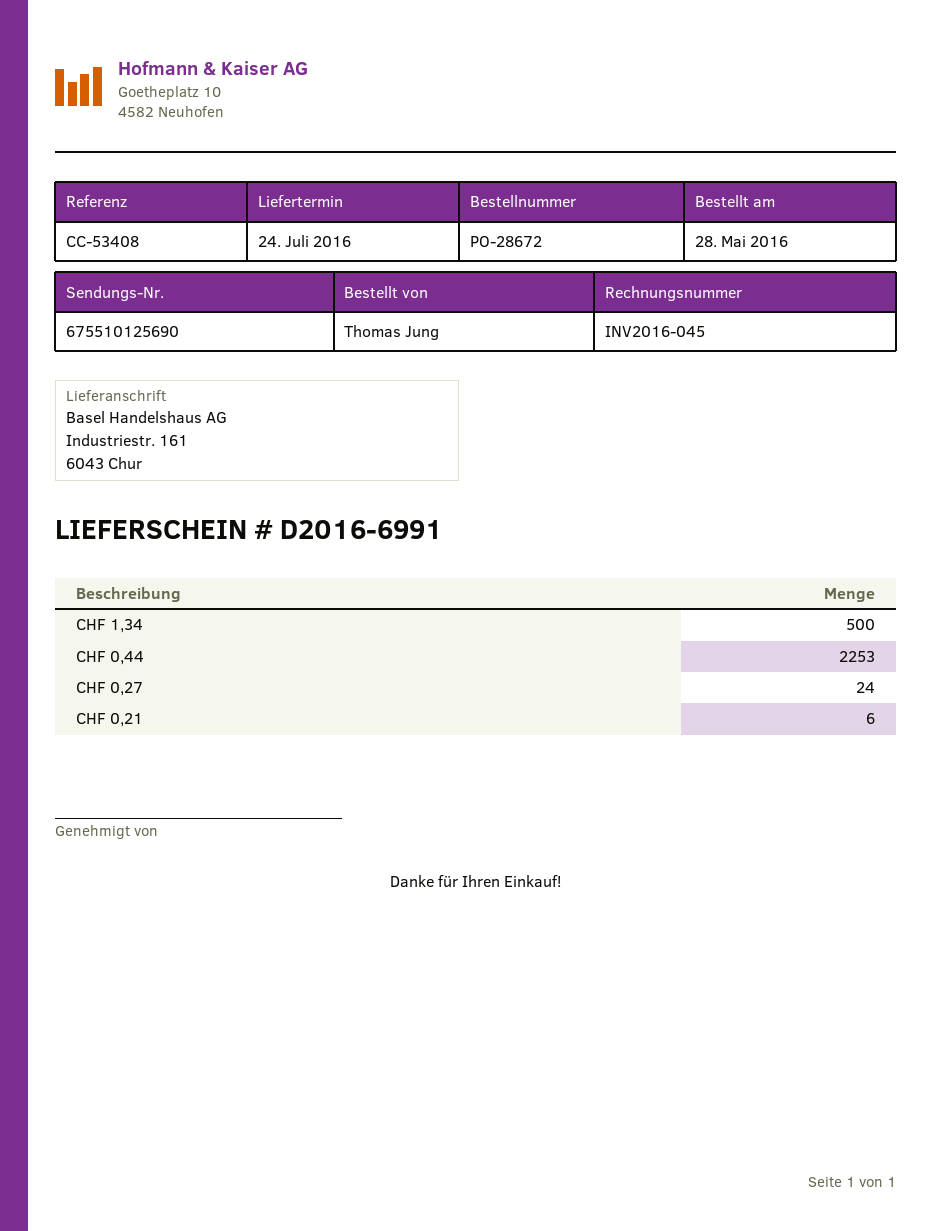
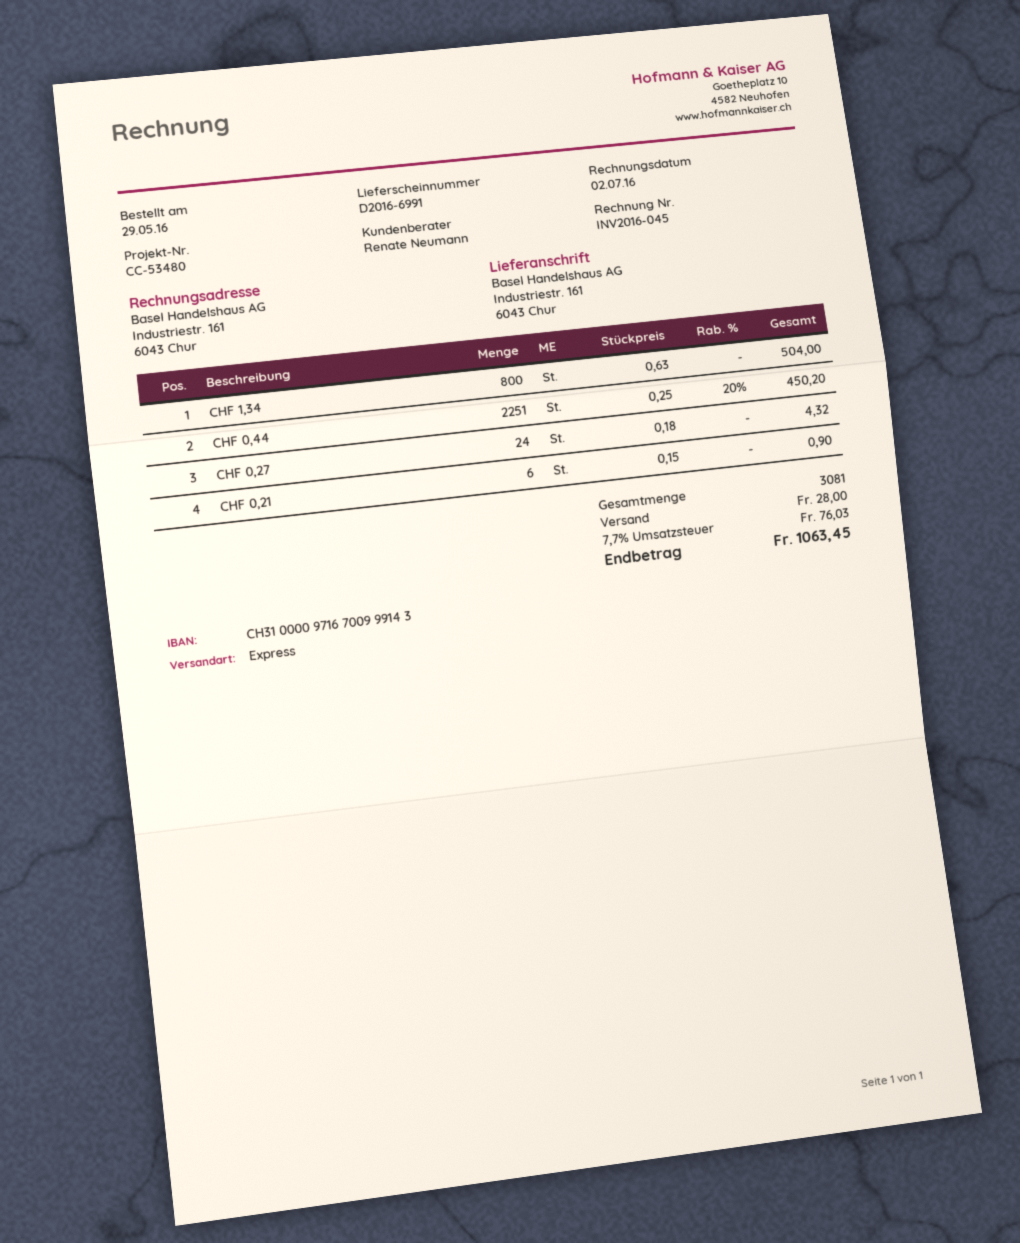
order date: 2016-05-28 -> 2016-05-29
reference: CC-53408 -> CC-53480
CHF 1,34: 500 -> 800
CHF 0,44: 2253 -> 2251

